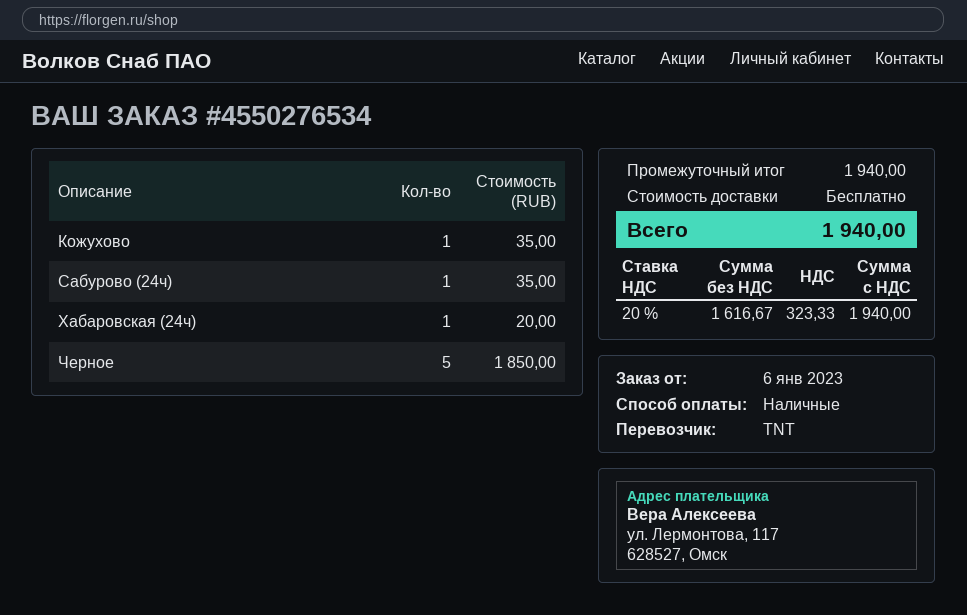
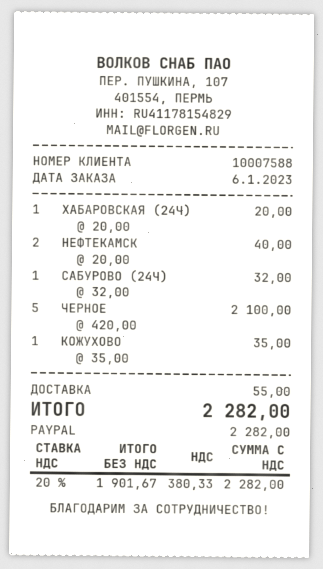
payment method: cash -> PayPal
Сабурово (24ч): 1 for 35.00 -> 1 for 32.00
Черное: 5 for 1850.00 -> 5 for 2100.00
НЕФТЕКАМСК: none -> 2 for 40.00
shipping: 0.00 -> 55.00
net: 1616.67 -> 1901.67
tax: 20% = 323.33 -> 20% = 380.33
total: 1940.00 -> 2282.00

